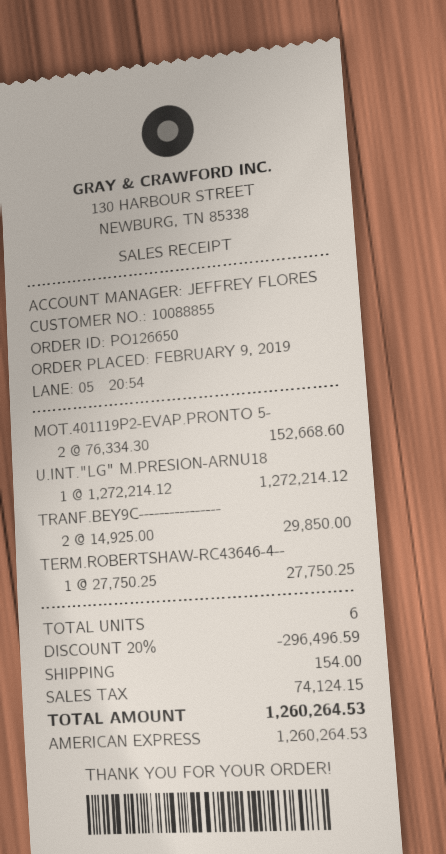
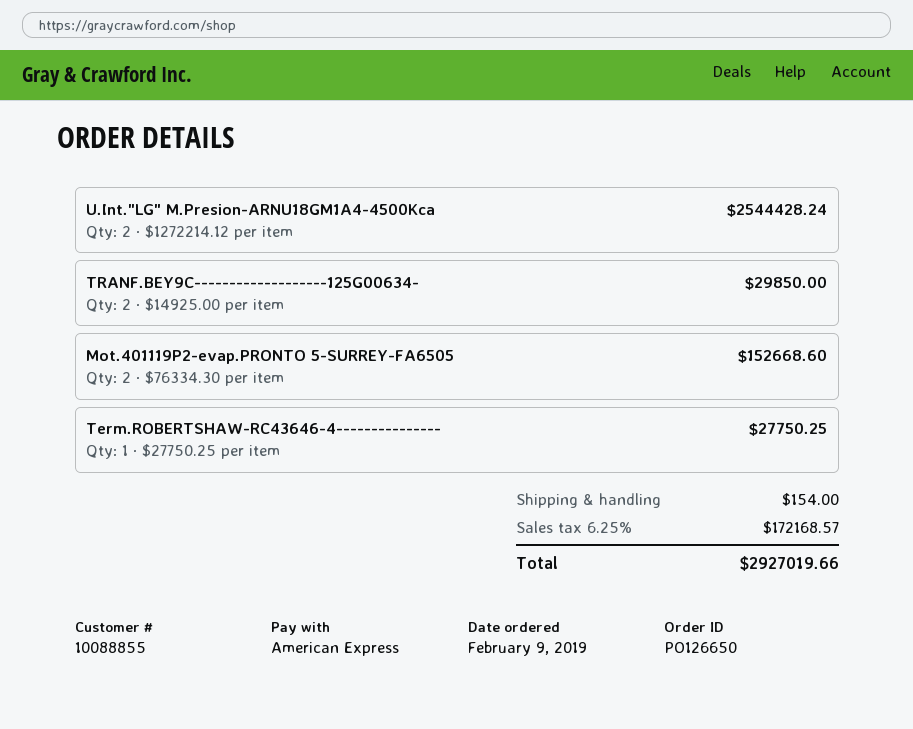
U.INT."LG" M.PRESION-ARNU18: 1 x 1272214.12 = 1272214.12 -> 2 x 1272214.12 = 2544428.24
discount: 20% = 296496.59 -> none
tax: 74124.15 -> 172168.57
total: 1260264.53 -> 2927019.66

